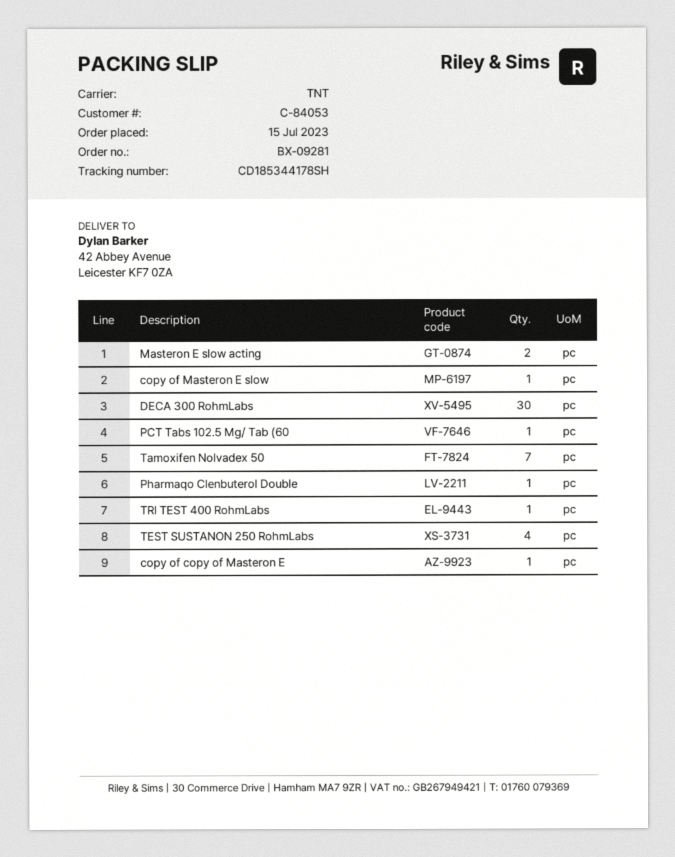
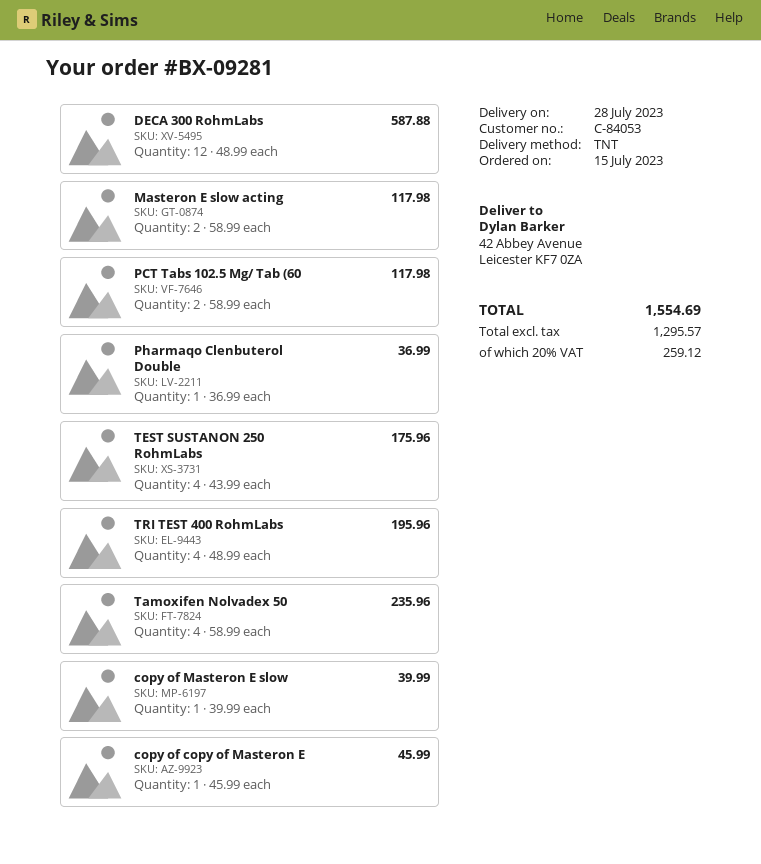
DECA 300 RohmLabs: 30 -> 12
PCT Tabs 102.5 Mg/ Tab (60: 1 -> 2
Tamoxifen Nolvadex 50: 7 -> 4
TRI TEST 400 RohmLabs: 1 -> 4

